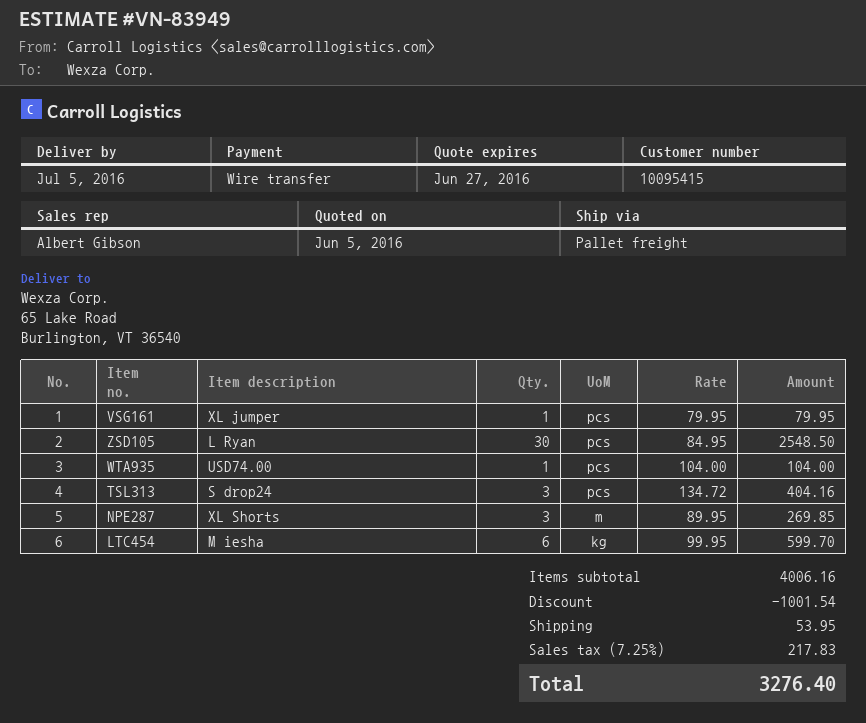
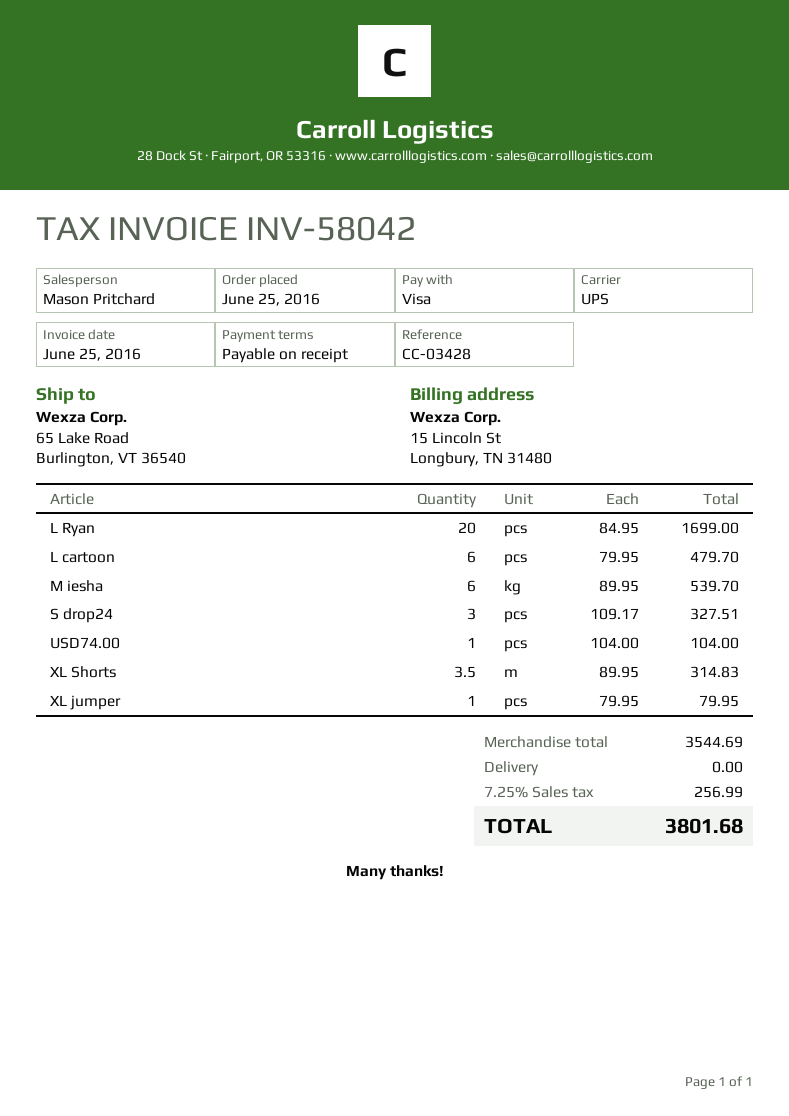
sales rep: Albert Gibson -> Mason Pritchard
payment method: bank transfer -> Visa
shipping method: pallet freight -> UPS
L Ryan: 30 x 84.95 = 2548.50 -> 20 x 84.95 = 1699.00
S drop24: 3 x 134.72 = 404.16 -> 3 x 109.17 = 327.51
XL Shorts: 3 x 89.95 = 269.85 -> 3.5 x 89.95 = 314.83
M iesha: 6 x 99.95 = 599.70 -> 6 x 89.95 = 539.70
L cartoon: none -> 6 x 79.95 = 479.70
subtotal: 4006.16 -> 3544.69
discount: 1001.54 -> none
shipping: 53.95 -> 0.00
tax: 7.25% = 217.83 -> 7.25% = 256.99
total: 3276.40 -> 3801.68

